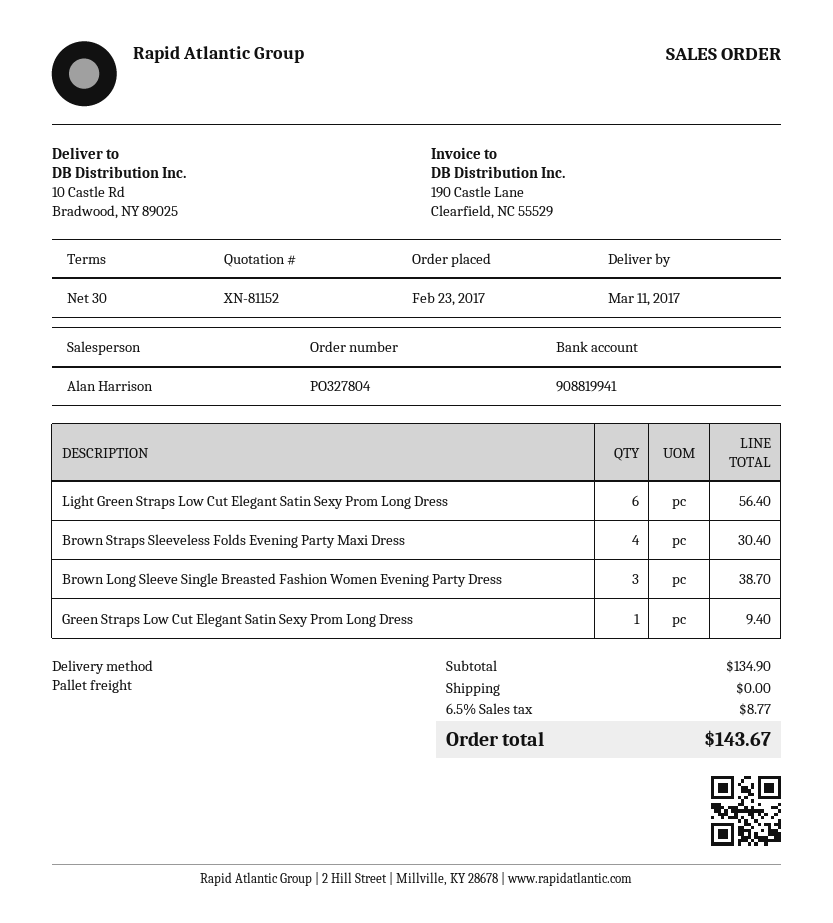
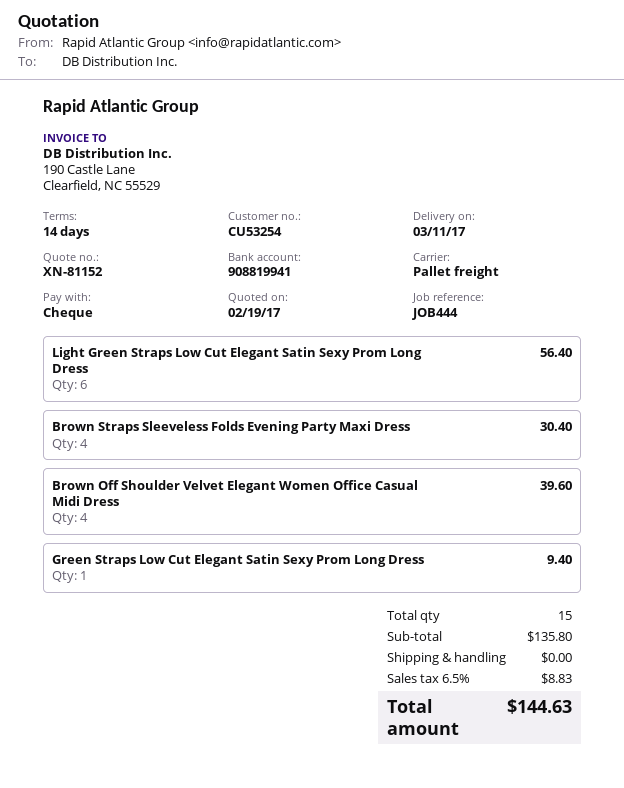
payment terms: 30 days -> 14 days
Brown Long Sleeve Single Breasted Fashion Women Evening Party Dress: 3 for 38.70 -> none
Brown Off Shoulder Velvet Elegant Women Office Casual Midi Dress: none -> 4 for 39.60
subtotal: 134.90 -> 135.80
tax: 6.5% = 8.77 -> 6.5% = 8.83
total: 143.67 -> 144.63

